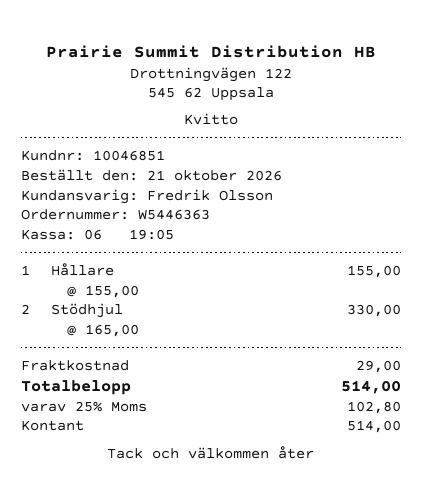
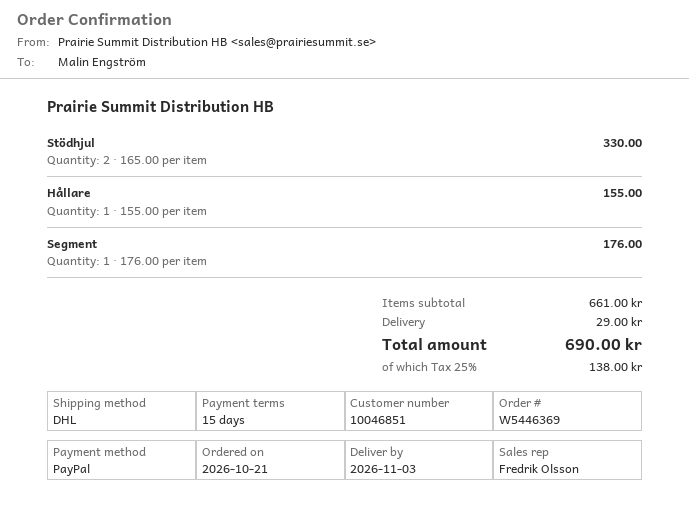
order number: W5446363 -> W5446369
payment method: cash -> PayPal
Segment: none -> 1 x 176.00 = 176.00
tax: 25% = 102.80 -> 25% = 138.00
total: 514.00 -> 690.00

